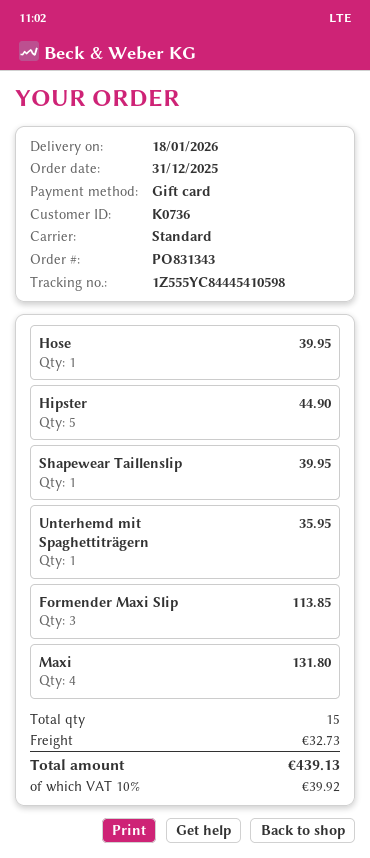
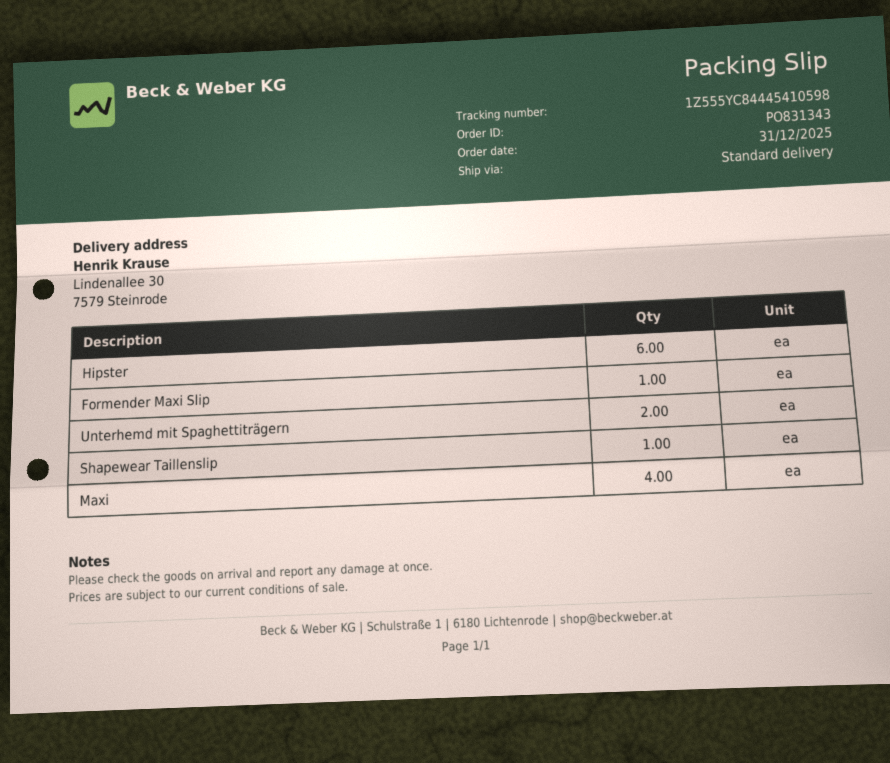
Hose: 1 -> none
Hipster: 5 -> 6
Unterhemd mit Spaghettiträgern: 1 -> 2
Formender Maxi Slip: 3 -> 1

